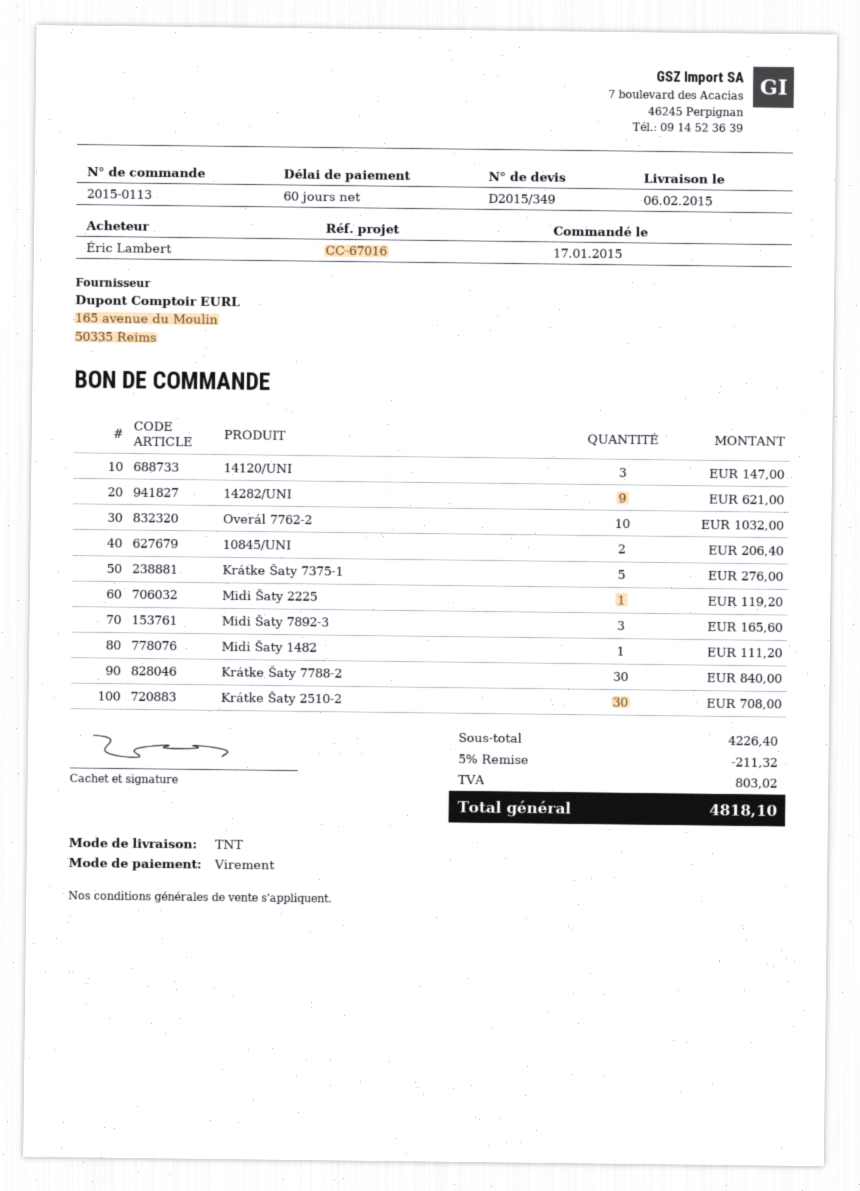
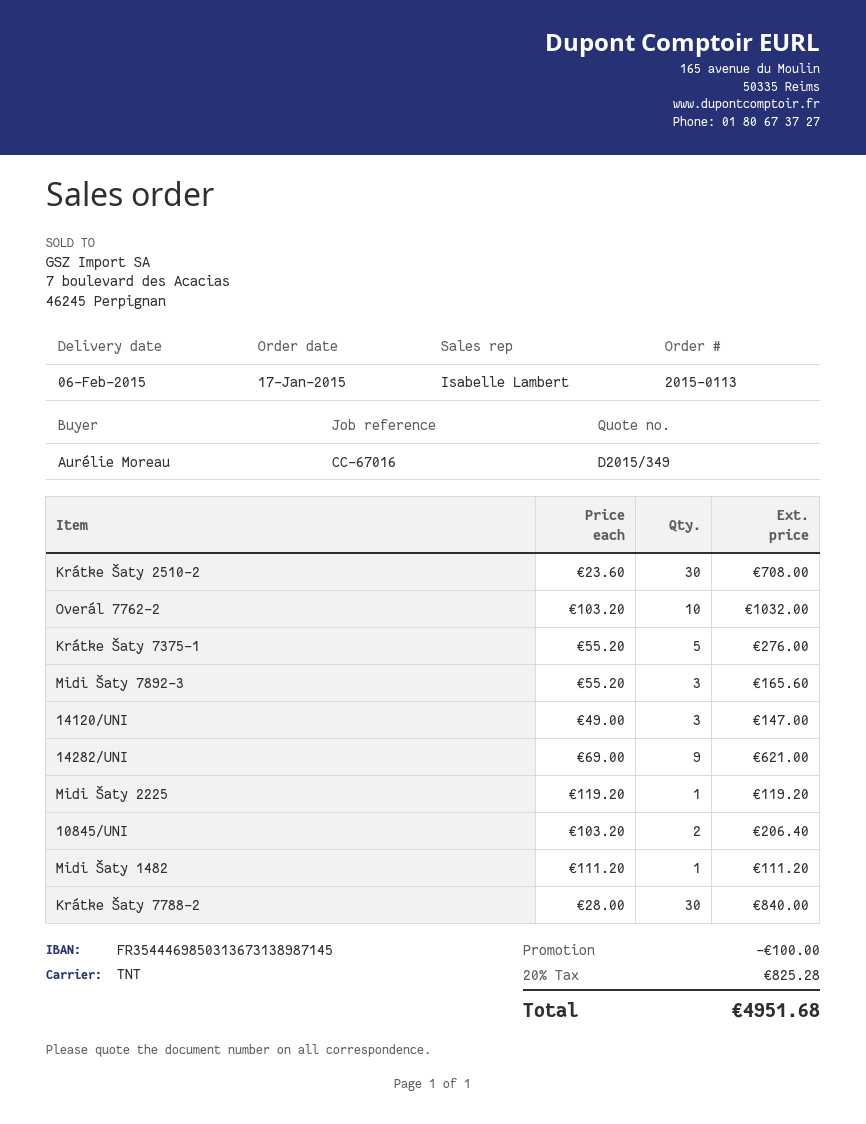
ordered by: Éric Lambert -> Aurélie Moreau
discount: 211.32 -> 100.00
tax: 803.02 -> 825.28
total: 4818.10 -> 4951.68

